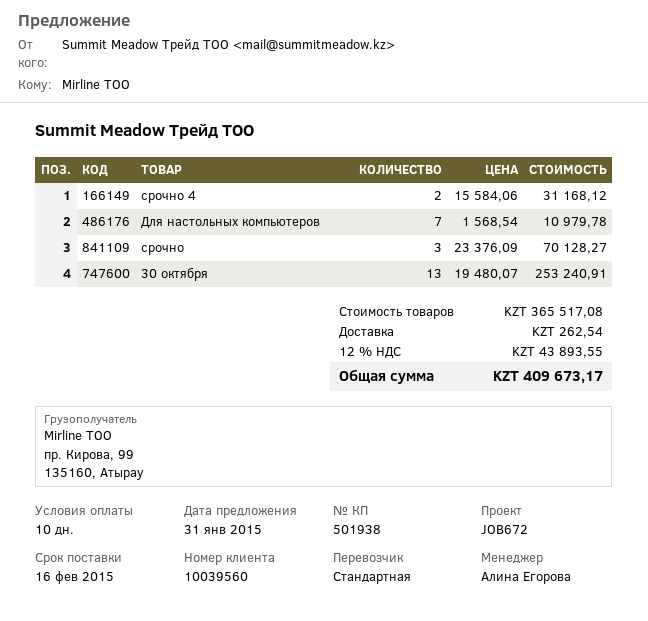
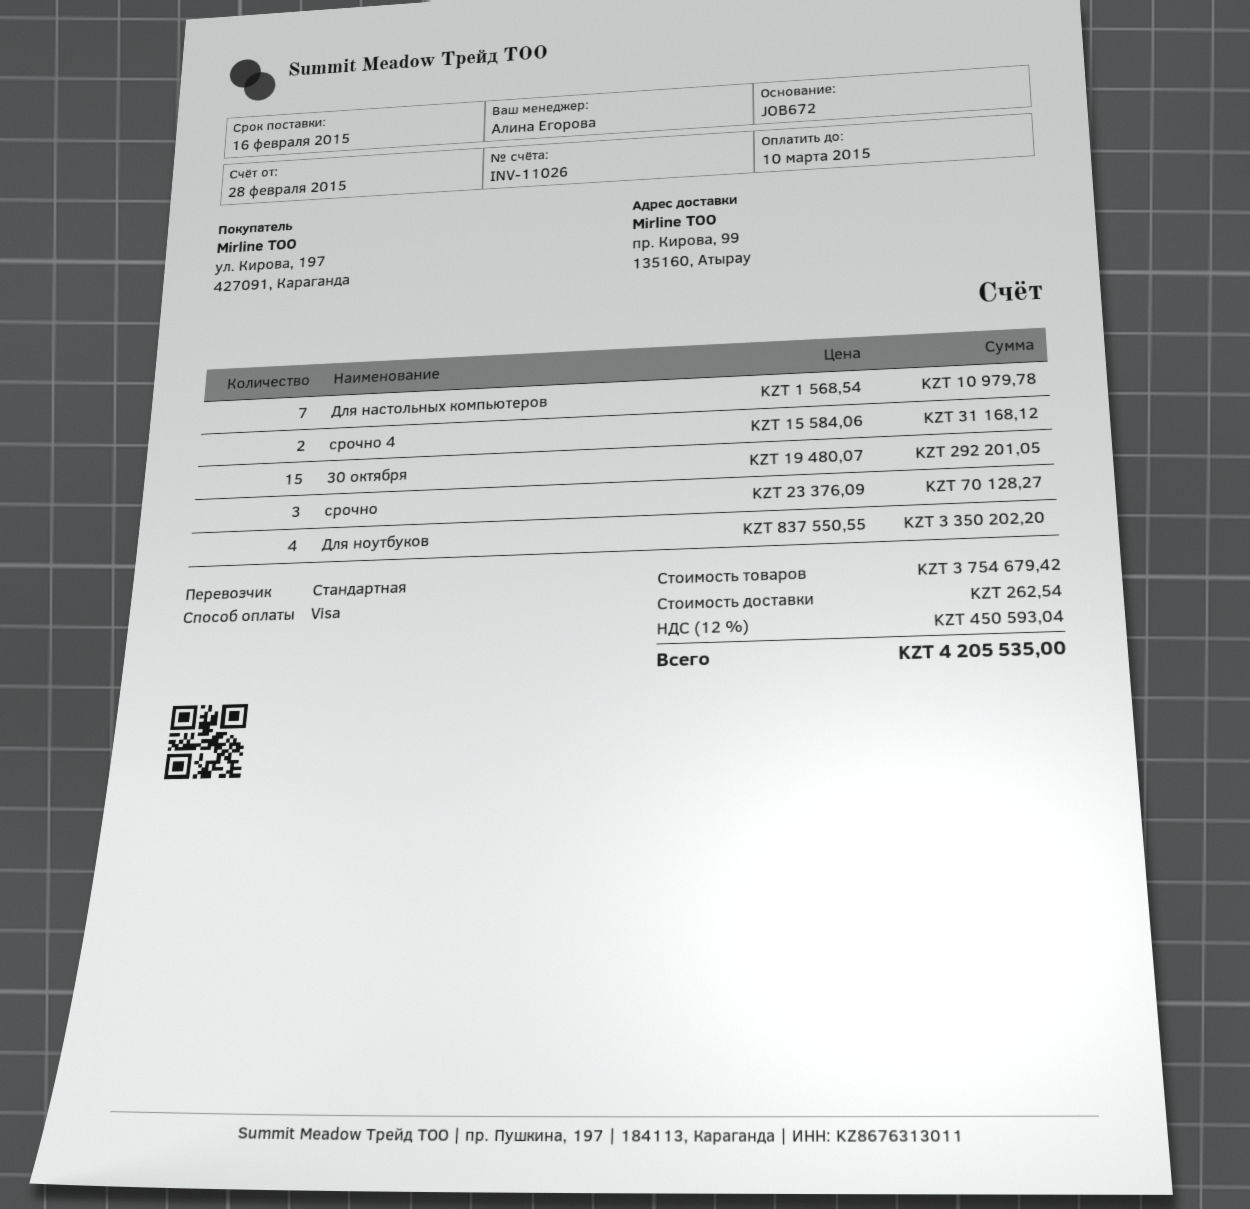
30 октября: 13 x 19480.07 = 253240.91 -> 15 x 19480.07 = 292201.05
Для ноутбуков: none -> 4 x 837550.55 = 3350202.20
subtotal: 365517.08 -> 3754679.42
tax: 12% = 43893.55 -> 12% = 450593.04
total: 409673.17 -> 4205535.00

